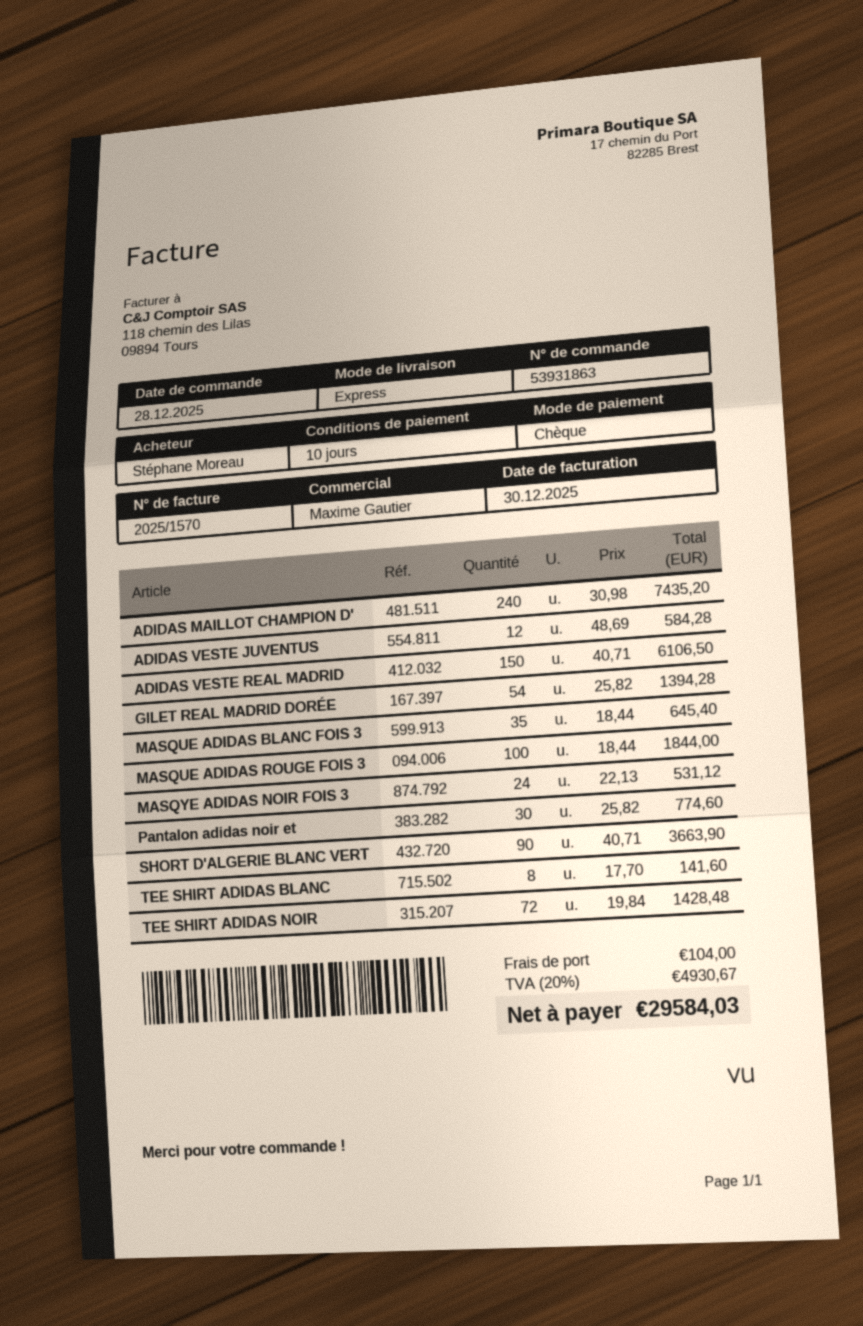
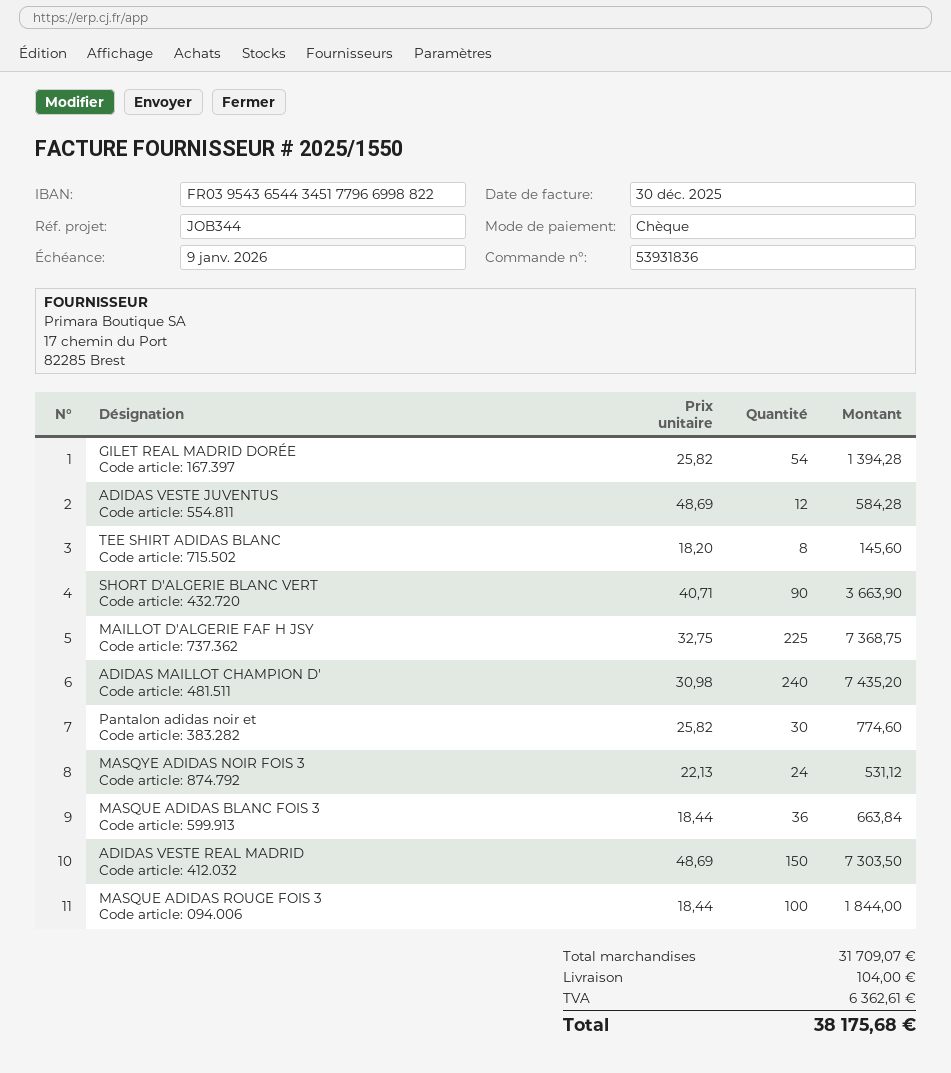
order number: 53931863 -> 53931836
invoice number: 2025/1570 -> 2025/1550
ADIDAS VESTE REAL MADRID: 150 x 40.71 = 6106.50 -> 150 x 48.69 = 7303.50
MASQUE ADIDAS BLANC FOIS 3: 35 x 18.44 = 645.40 -> 36 x 18.44 = 663.84
TEE SHIRT ADIDAS BLANC: 8 x 17.70 = 141.60 -> 8 x 18.20 = 145.60
TEE SHIRT ADIDAS NOIR: 72 x 19.84 = 1428.48 -> none
MAILLOT D'ALGERIE FAF H JSY: none -> 225 x 32.75 = 7368.75
tax: 4930.67 -> 6362.61
total: 29584.03 -> 38175.68

